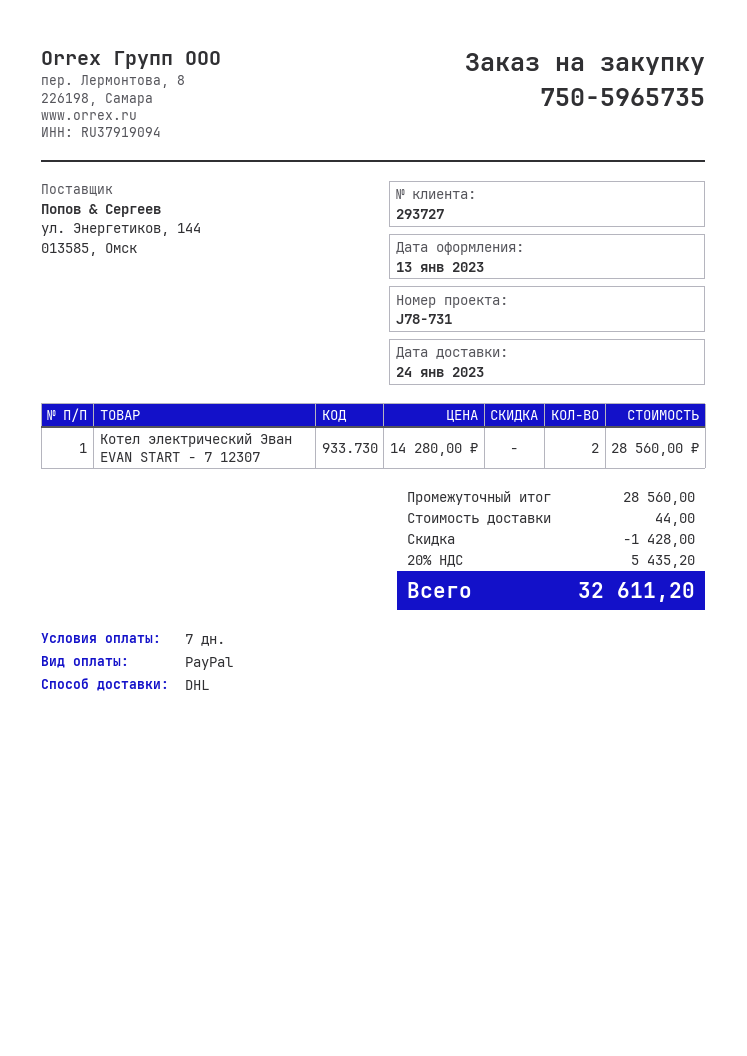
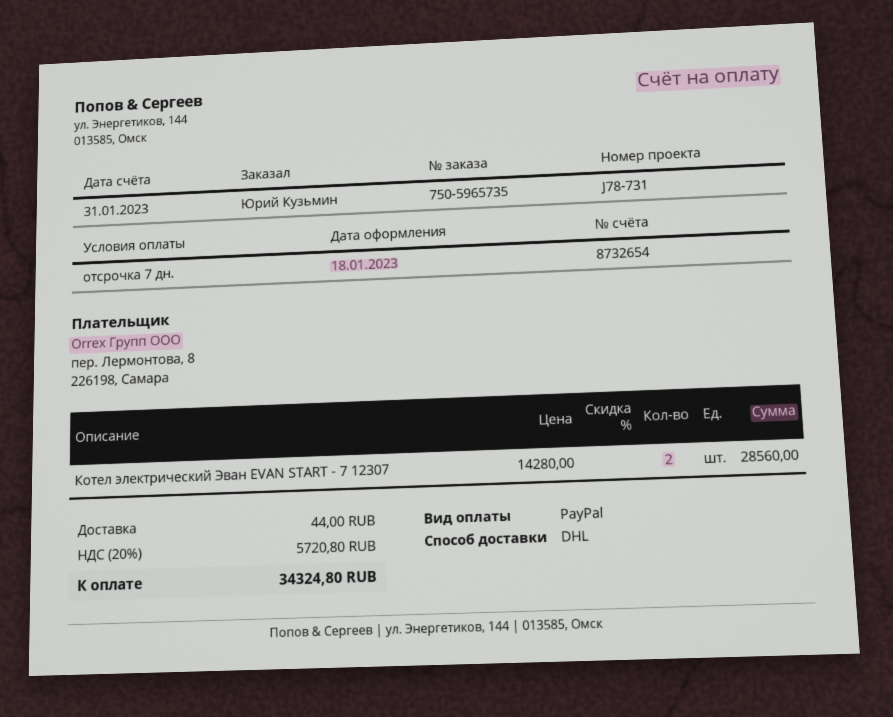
order date: 2023-01-13 -> 2023-01-18
discount: 1428.00 -> none
tax: 20% = 5435.20 -> 20% = 5720.80
total: 32611.20 -> 34324.80

